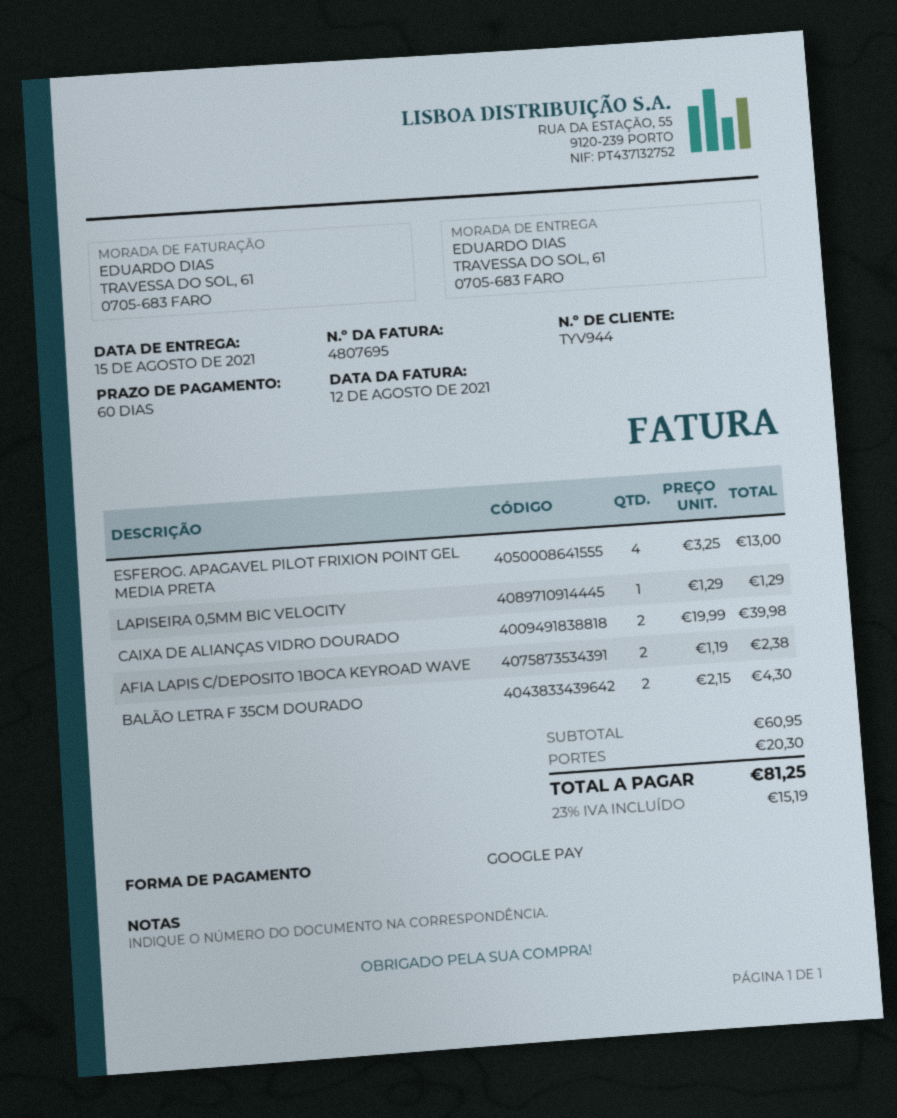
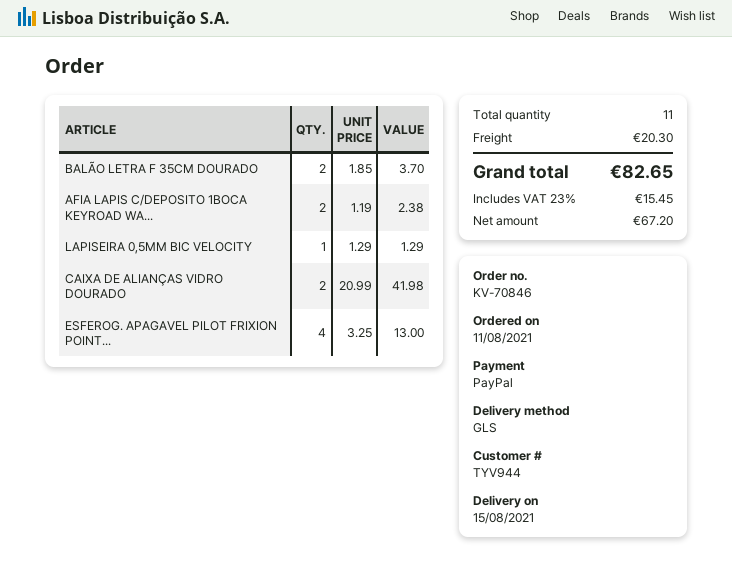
payment method: Google Pay -> PayPal
CAIXA DE ALIANÇAS VIDRO DOURADO: 2 x 19.99 = 39.98 -> 2 x 20.99 = 41.98
BALÃO LETRA F 35CM DOURADO: 2 x 2.15 = 4.30 -> 2 x 1.85 = 3.70
tax: 23% = 15.19 -> 23% = 15.45
total: 81.25 -> 82.65

